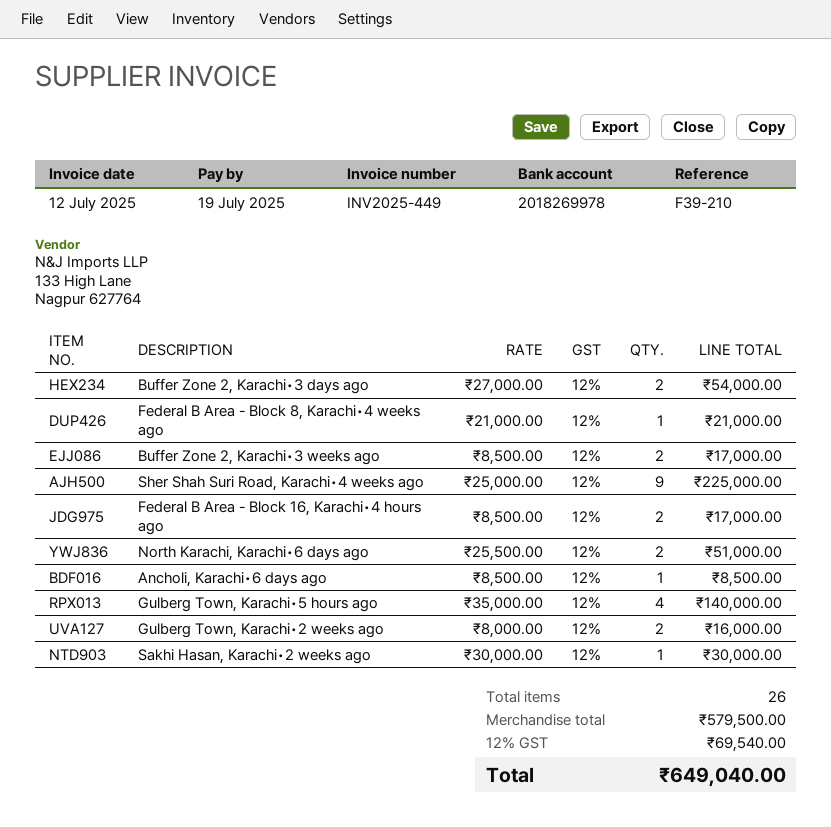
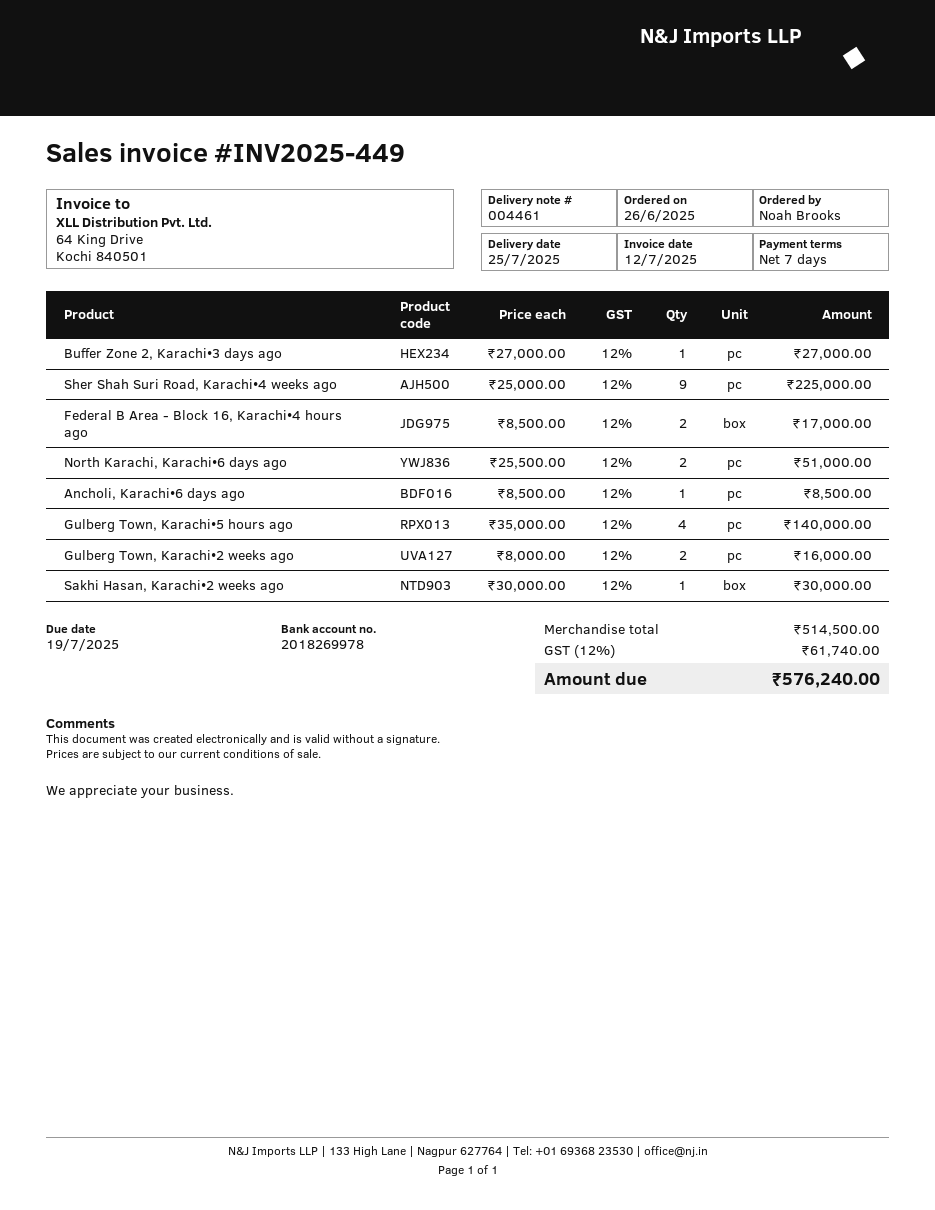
Buffer Zone 2, Karachi•3 days ago: 2 x 27000.00 = 54000.00 -> 1 x 27000.00 = 27000.00
Federal B Area - Block 8, Karachi•4 weeks ago: 1 x 21000.00 = 21000.00 -> none
Buffer Zone 2, Karachi•3 weeks ago: 2 x 8500.00 = 17000.00 -> none
subtotal: 579500.00 -> 514500.00
tax: 12% = 69540.00 -> 12% = 61740.00
total: 649040.00 -> 576240.00

